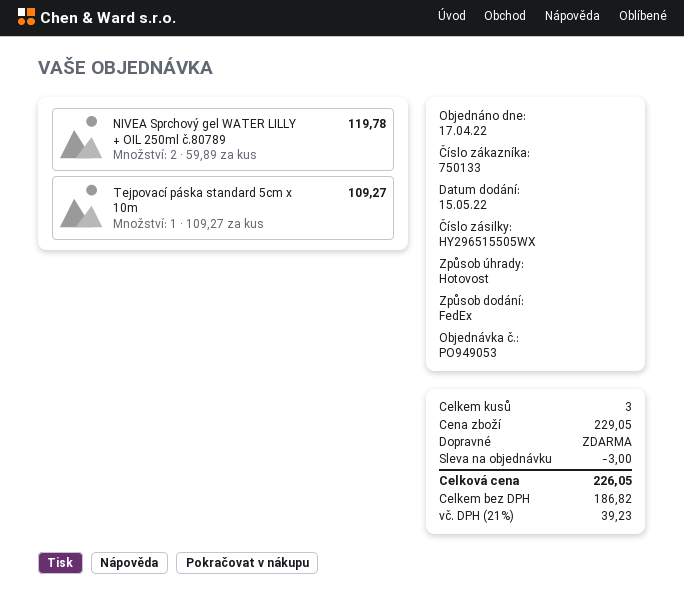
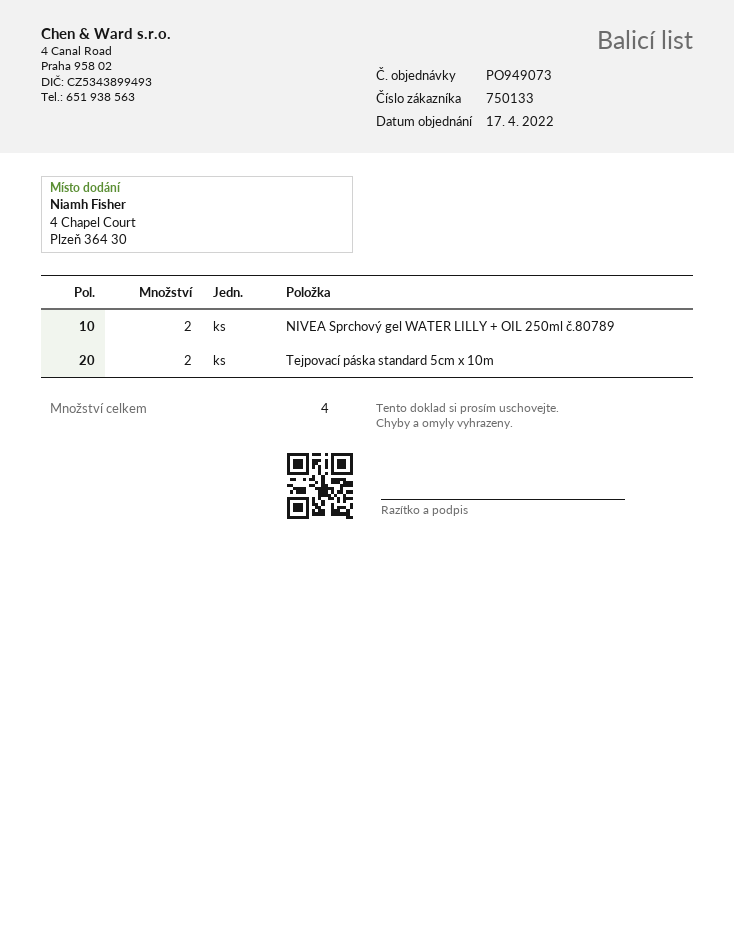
order number: PO949053 -> PO949073
Tejpovací páska standard 5cm x 10m: 1 -> 2
total quantity: 3 -> 4

